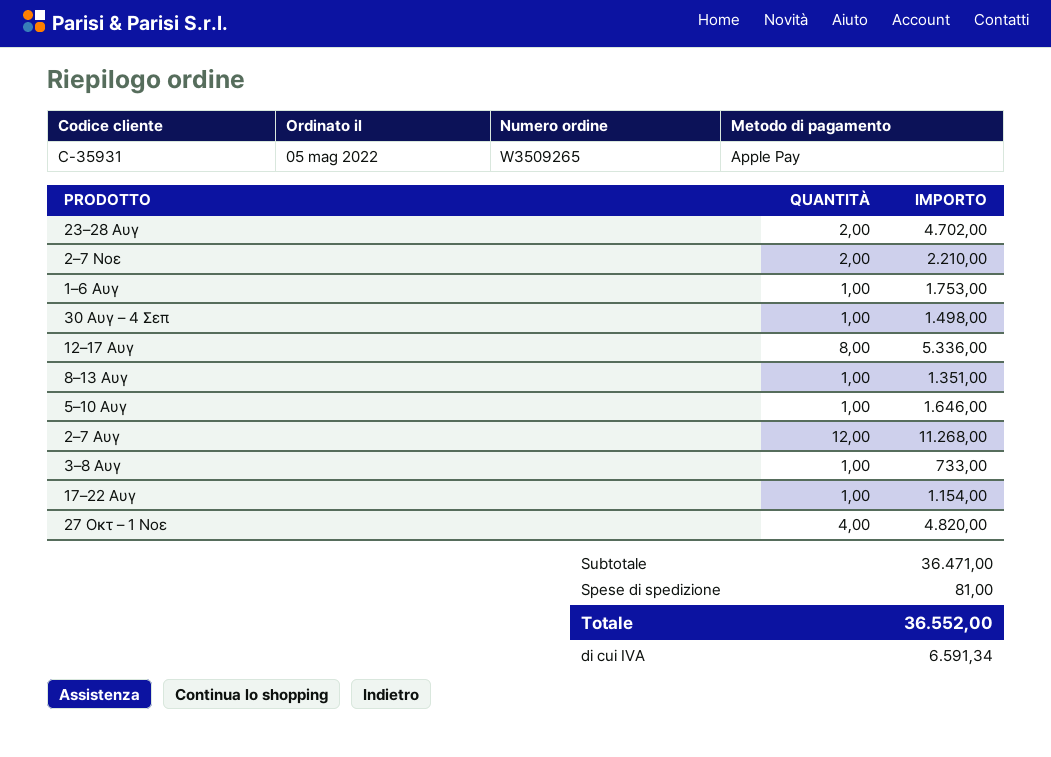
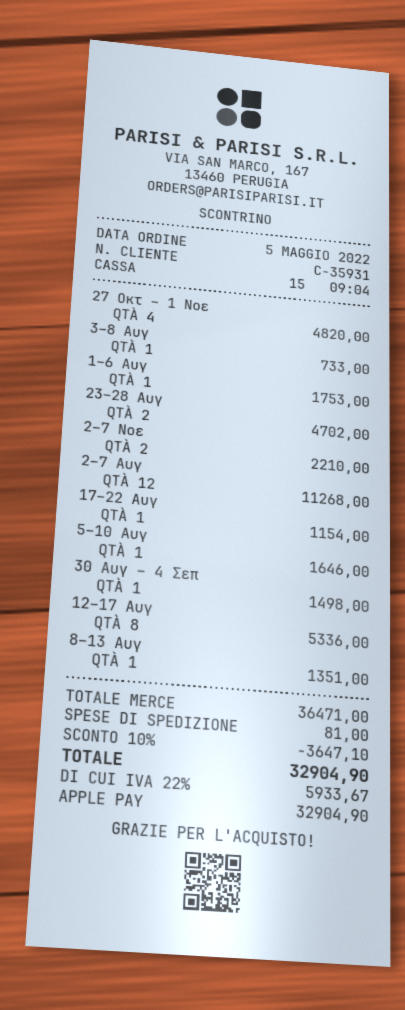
discount: none -> 10% = 3647.10
tax: 6591.34 -> 5933.67
total: 36552.00 -> 32904.90

